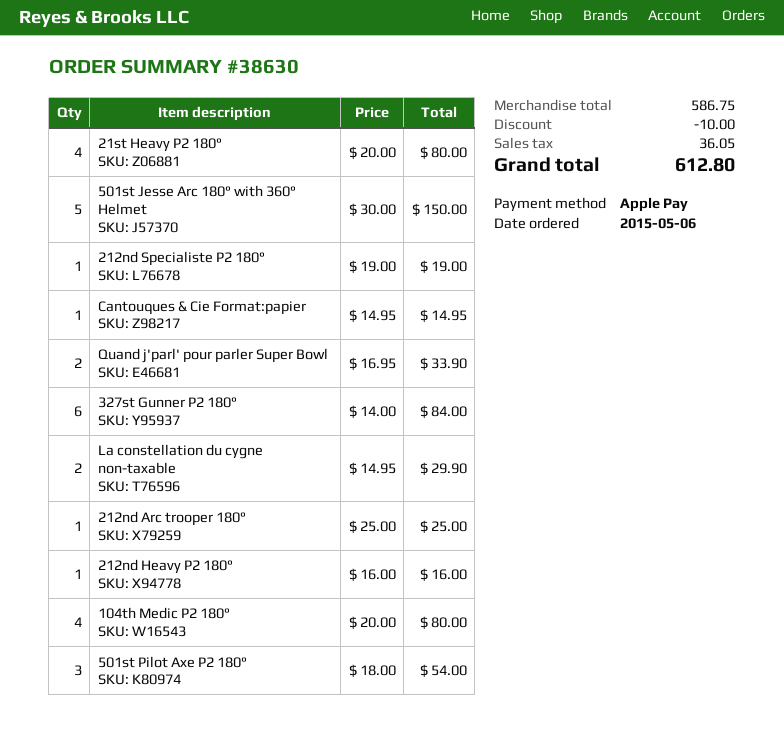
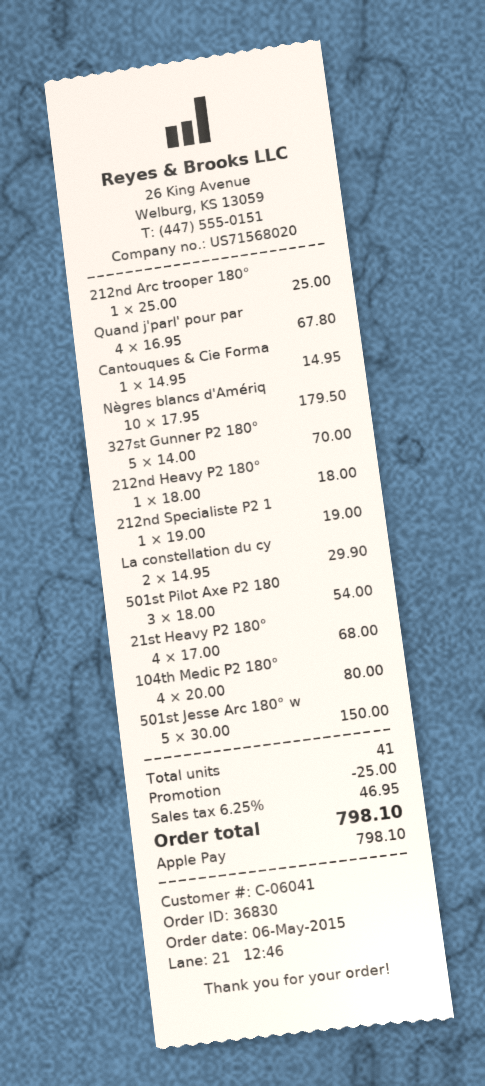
order number: 38630 -> 36830
21st Heavy P2 180°: 4 x 20.00 = 80.00 -> 4 x 17.00 = 68.00
Quand j'parl' pour parler Super Bowl: 2 x 16.95 = 33.90 -> 4 x 16.95 = 67.80
327st Gunner P2 180°: 6 x 14.00 = 84.00 -> 5 x 14.00 = 70.00
212nd Heavy P2 180°: 1 x 16.00 = 16.00 -> 1 x 18.00 = 18.00
Nègres blancs d'Amériq: none -> 10 x 17.95 = 179.50
discount: 10.00 -> 25.00
tax: 36.05 -> 46.95
total: 612.80 -> 798.10

